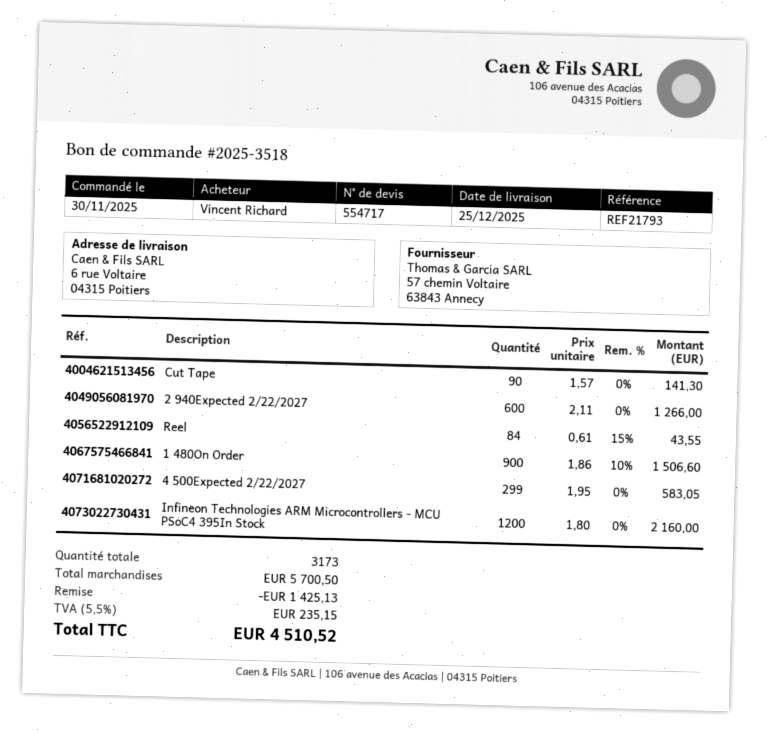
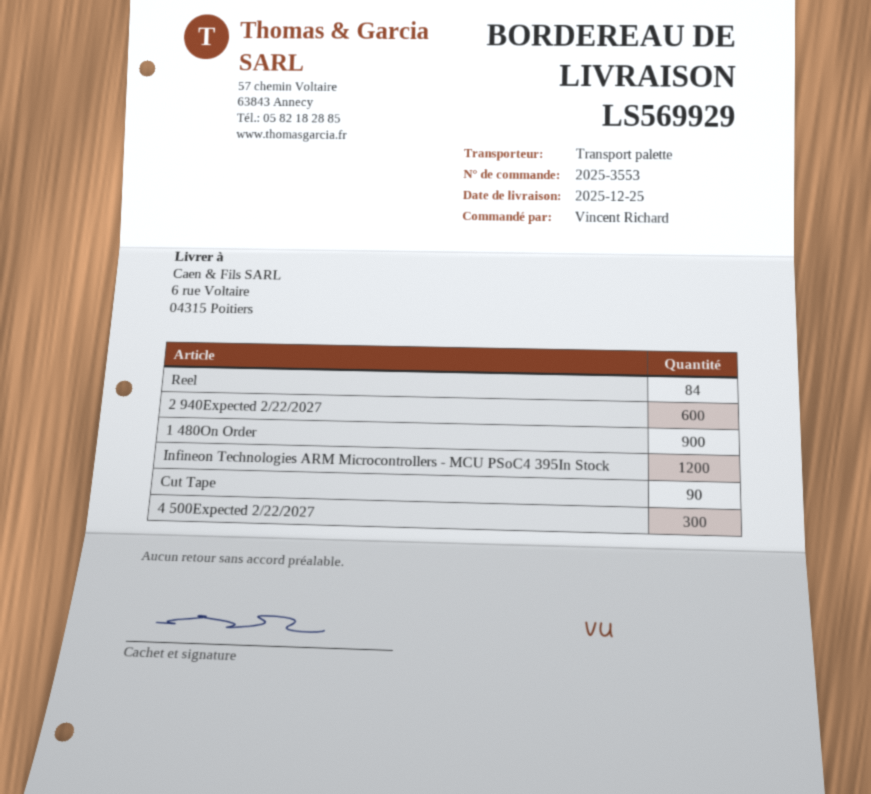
order number: 2025-3518 -> 2025-3553
4 500Expected 2/22/2027: 299 -> 300

